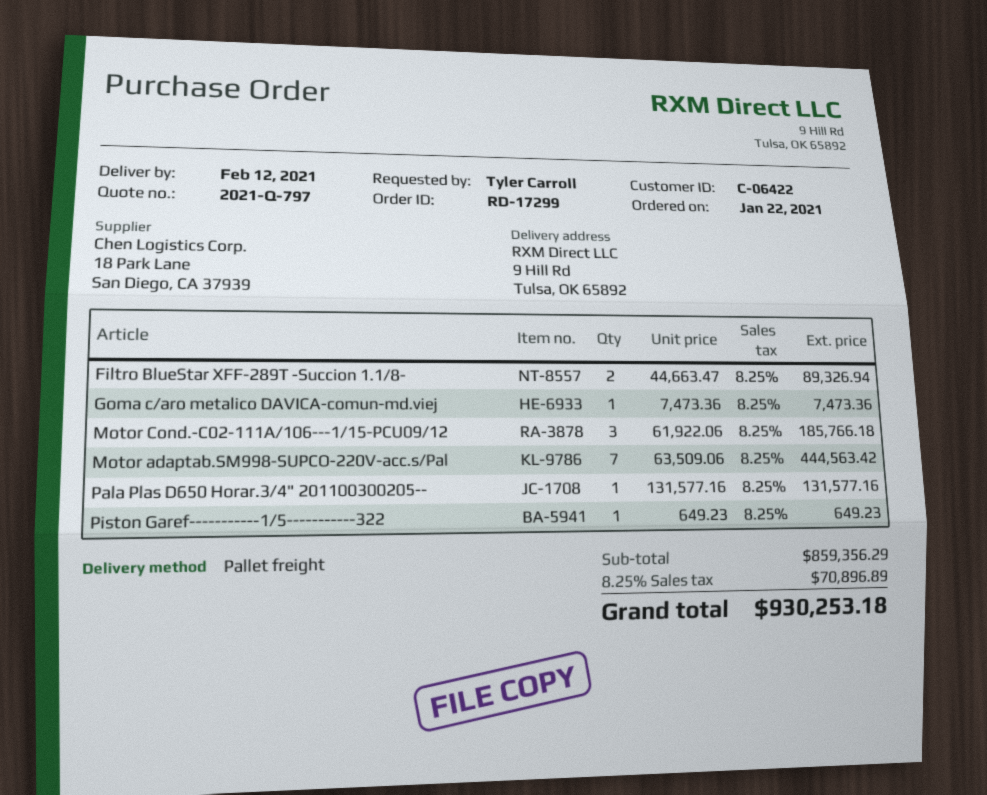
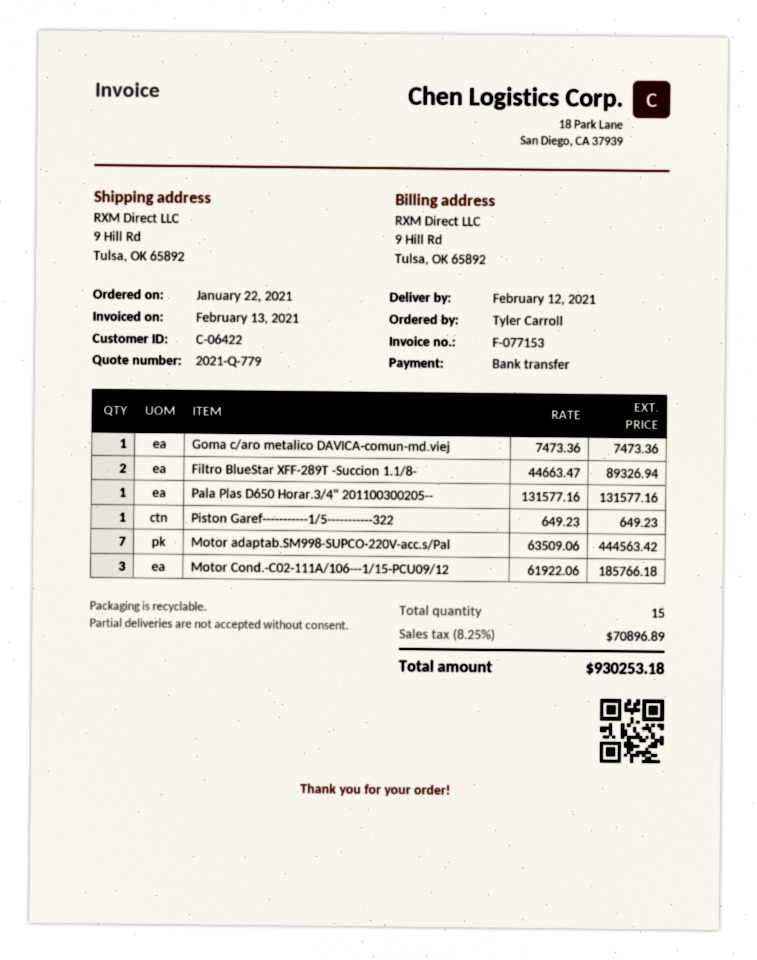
quote number: 2021-Q-797 -> 2021-Q-779

